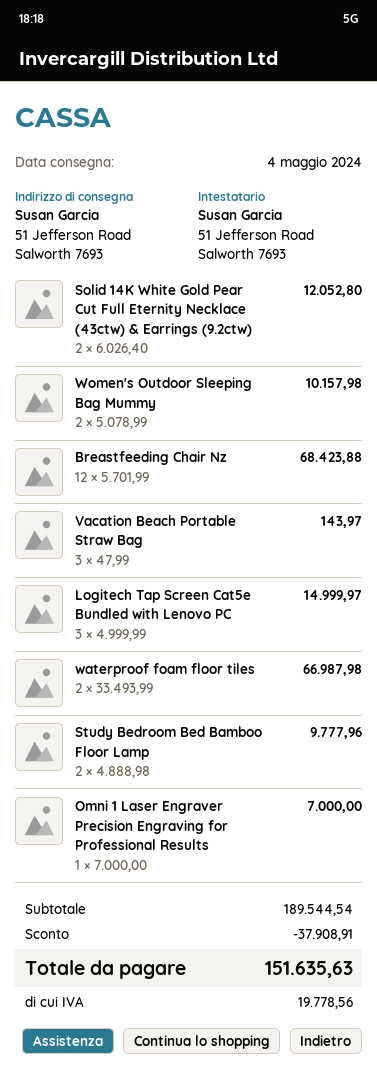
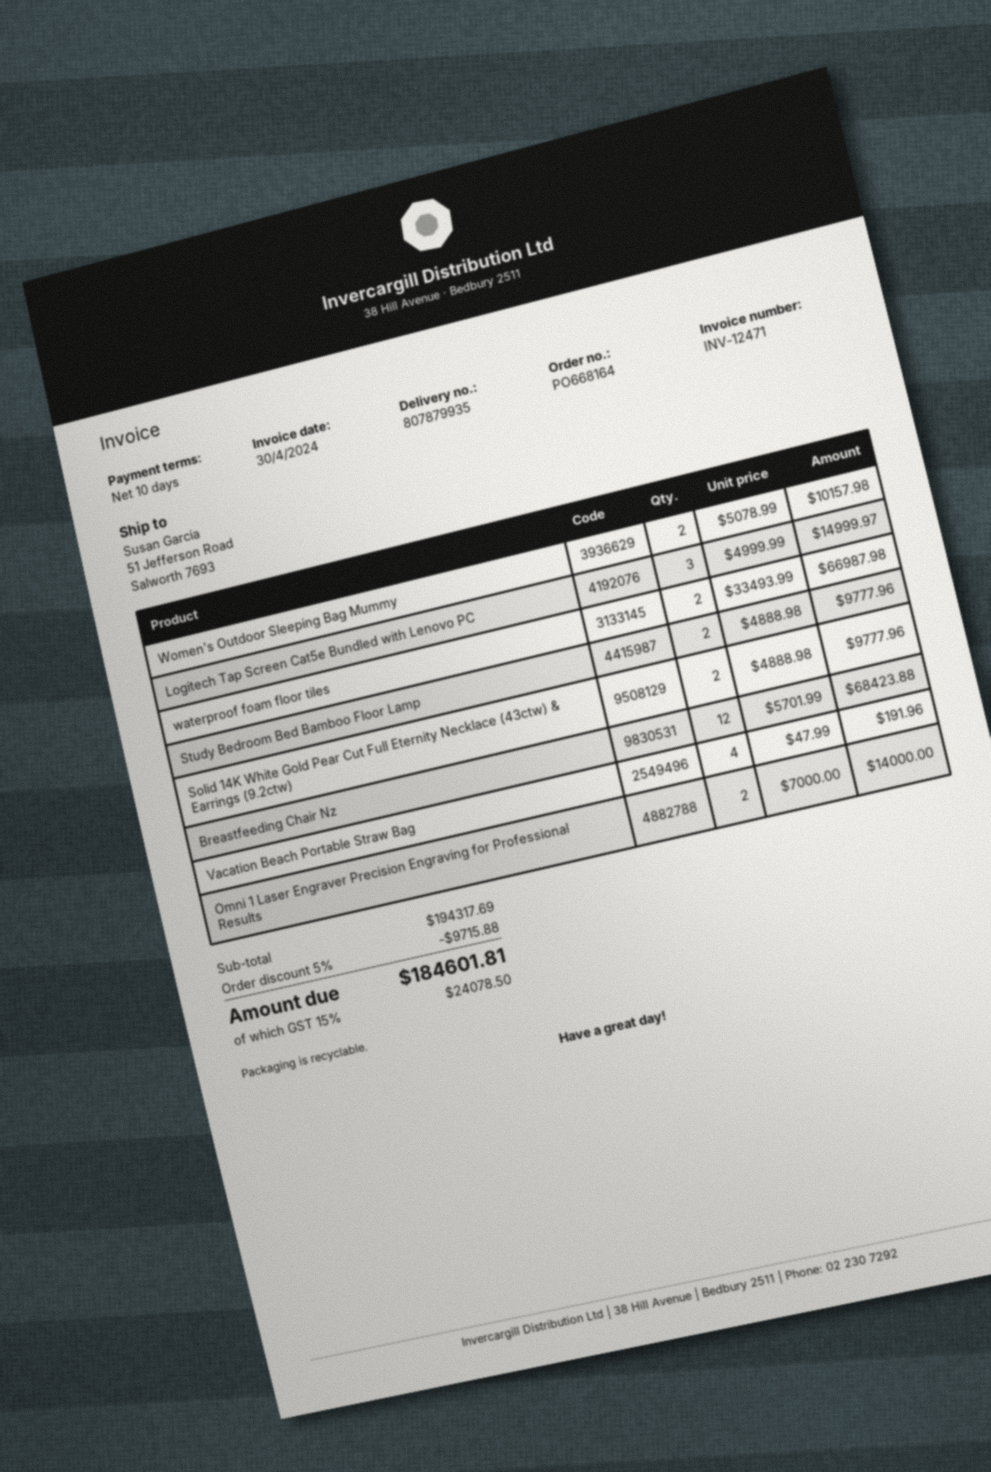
Solid 14K White Gold Pear Cut Full Eternity Necklace (43ctw) & Earrings (9.2ctw): 2 x 6026.40 = 12052.80 -> 2 x 4888.98 = 9777.96
Vacation Beach Portable Straw Bag: 3 x 47.99 = 143.97 -> 4 x 47.99 = 191.96
Omni 1 Laser Engraver Precision Engraving for Professional Results: 1 x 7000.00 = 7000.00 -> 2 x 7000.00 = 14000.00
subtotal: 189544.54 -> 194317.69
discount: 37908.91 -> 9715.88
tax: 19778.56 -> 24078.50
total: 151635.63 -> 184601.81

